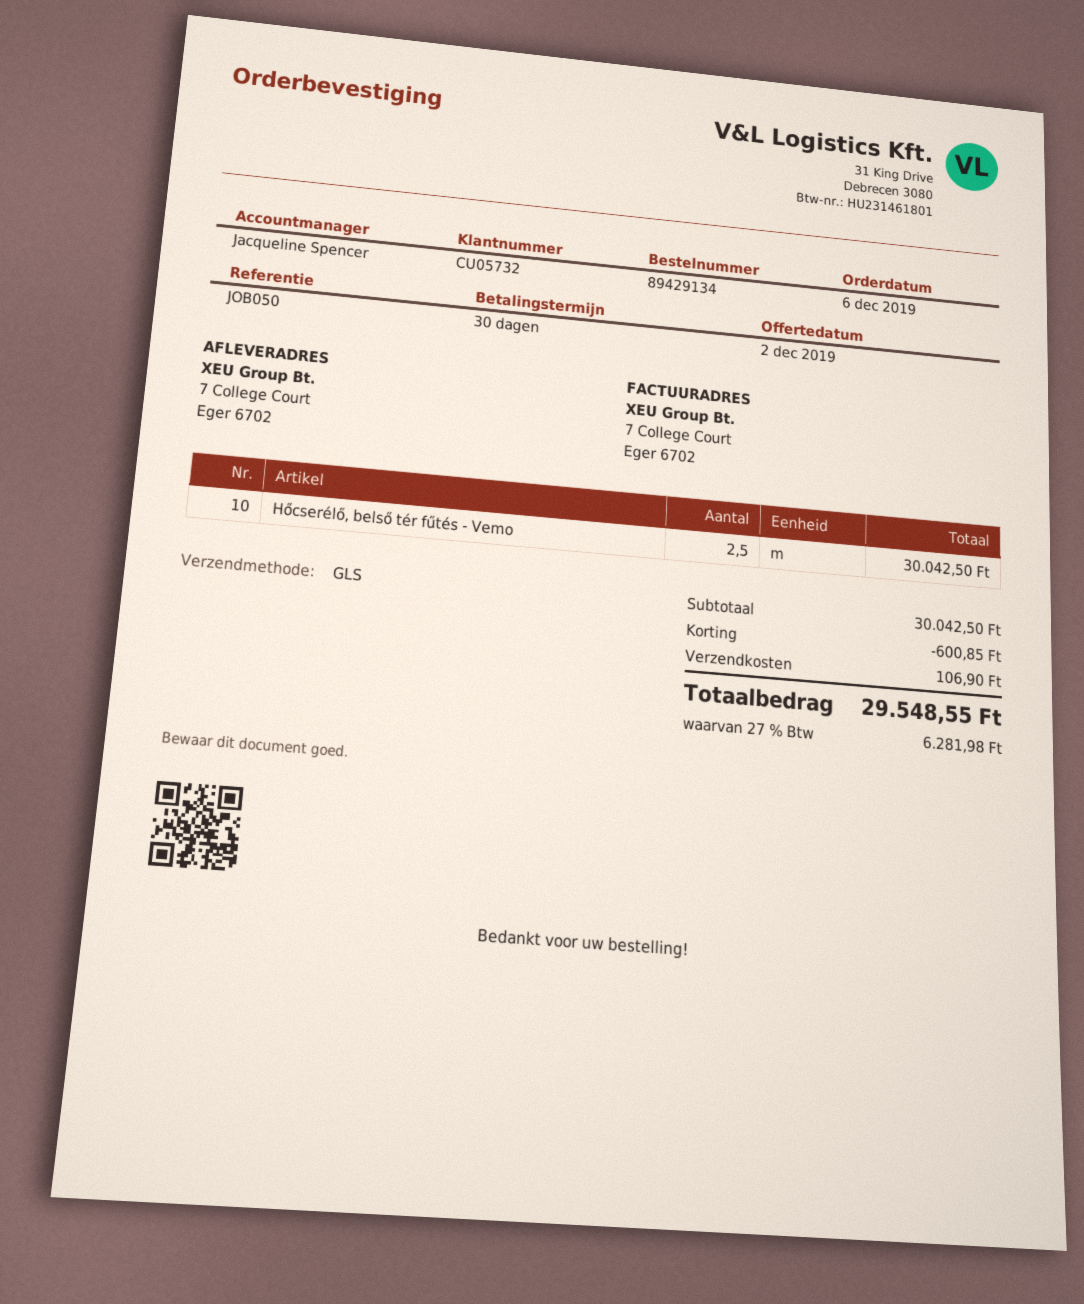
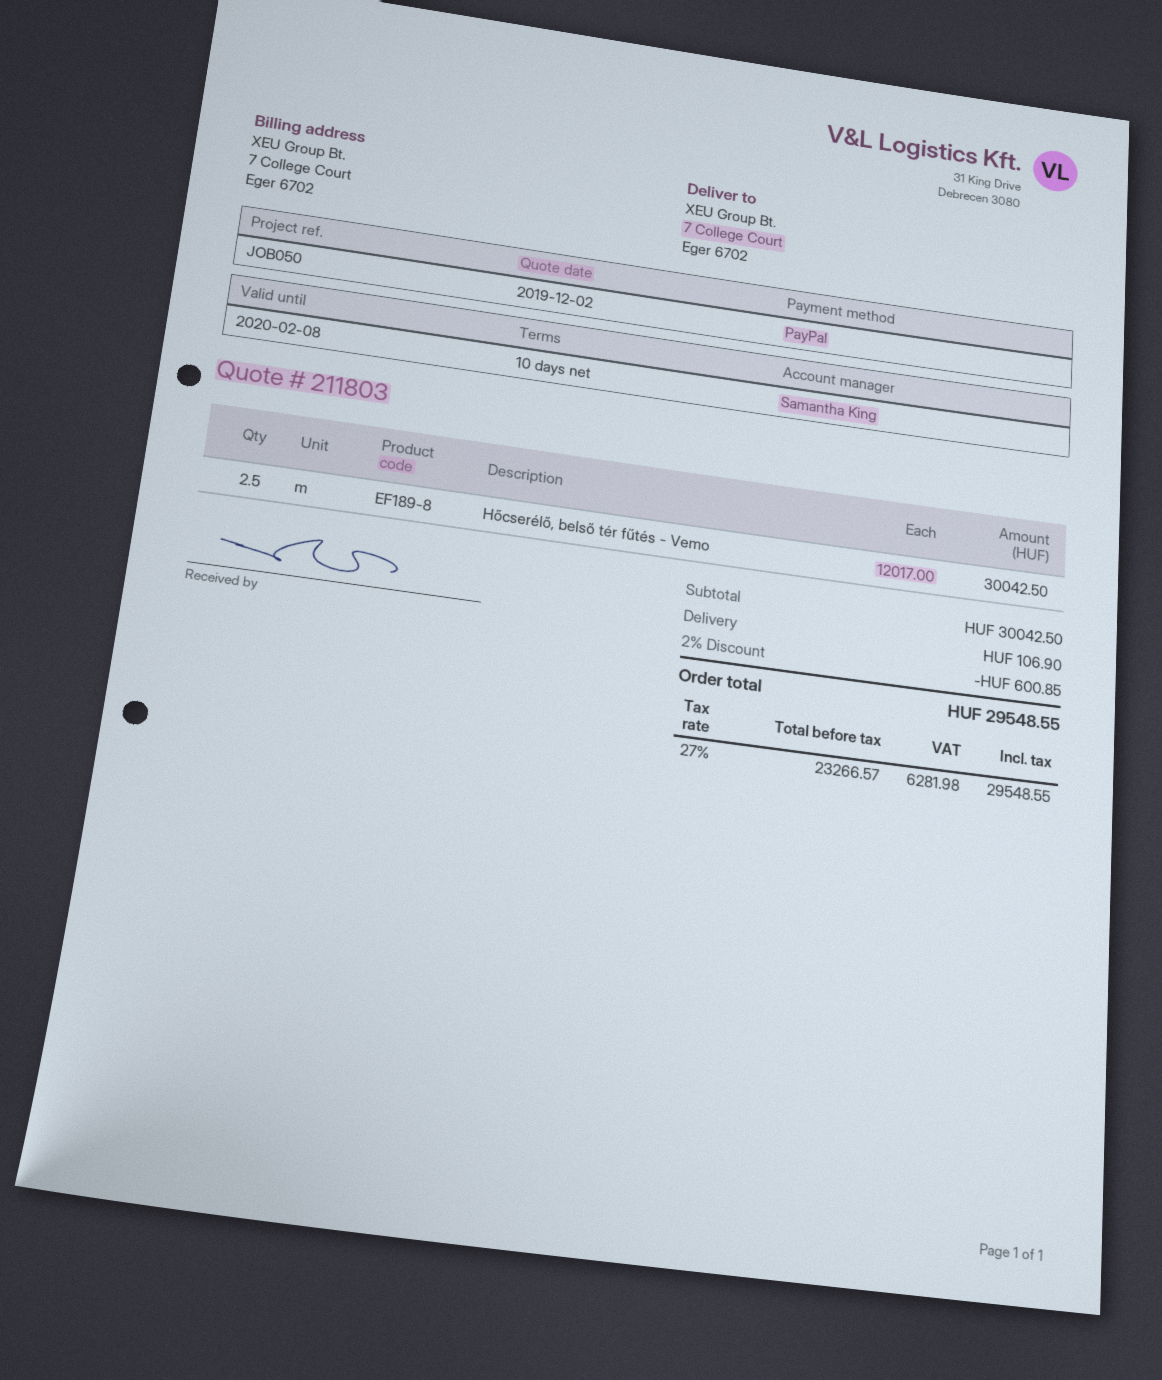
payment terms: 30 days -> 10 days
sales rep: Jacqueline Spencer -> Samantha King

